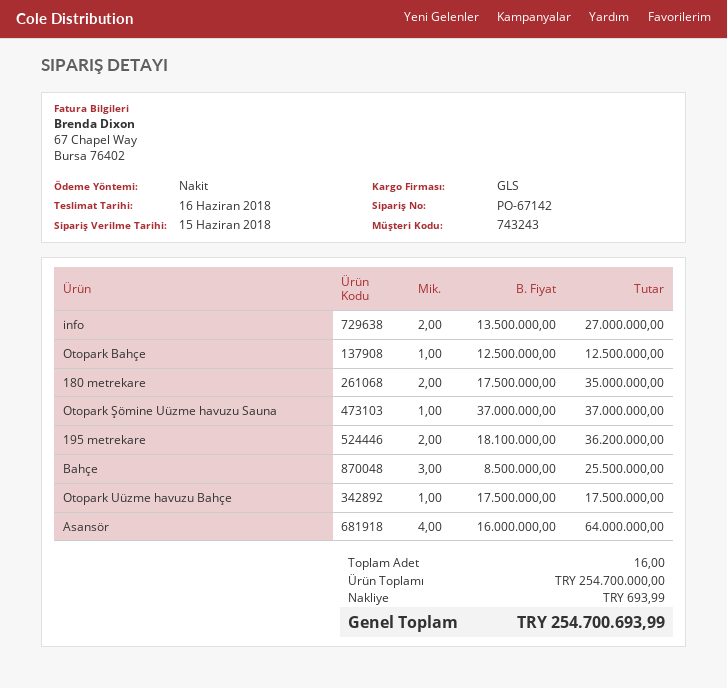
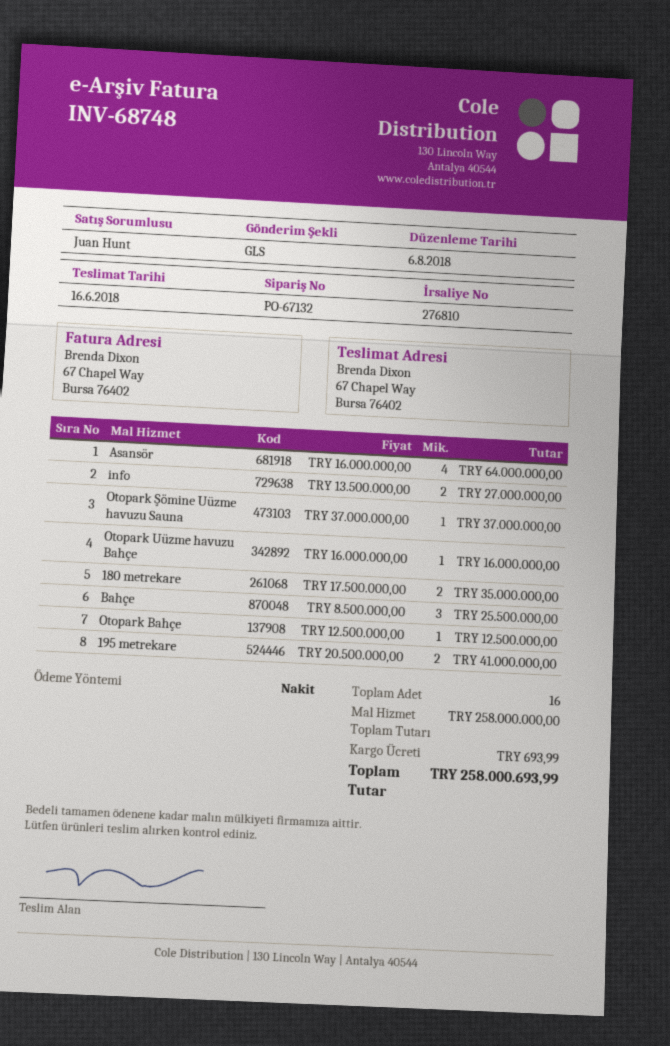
order number: PO-67142 -> PO-67132
195 metrekare: 2 x 18100000.00 = 36200000.00 -> 2 x 20500000.00 = 41000000.00
Otopark Uüzme havuzu Bahçe: 1 x 17500000.00 = 17500000.00 -> 1 x 16000000.00 = 16000000.00
subtotal: 254700000.00 -> 258000000.00
total: 254700693.99 -> 258000693.99

